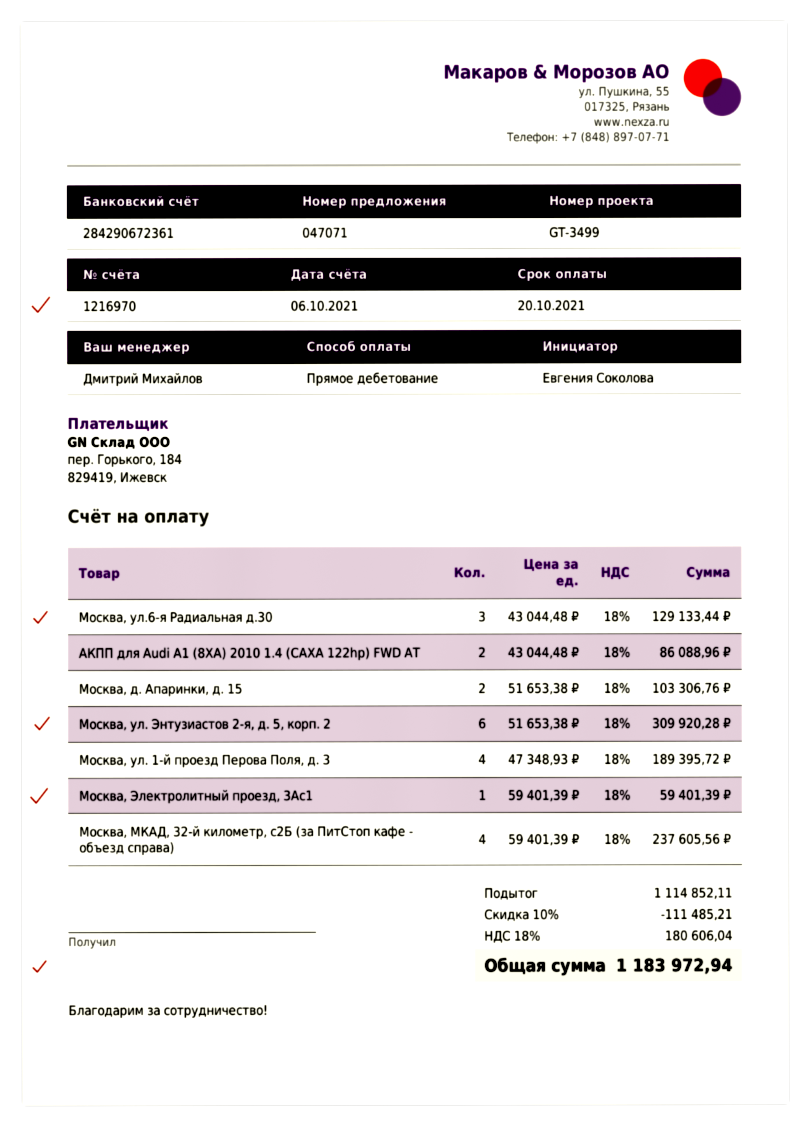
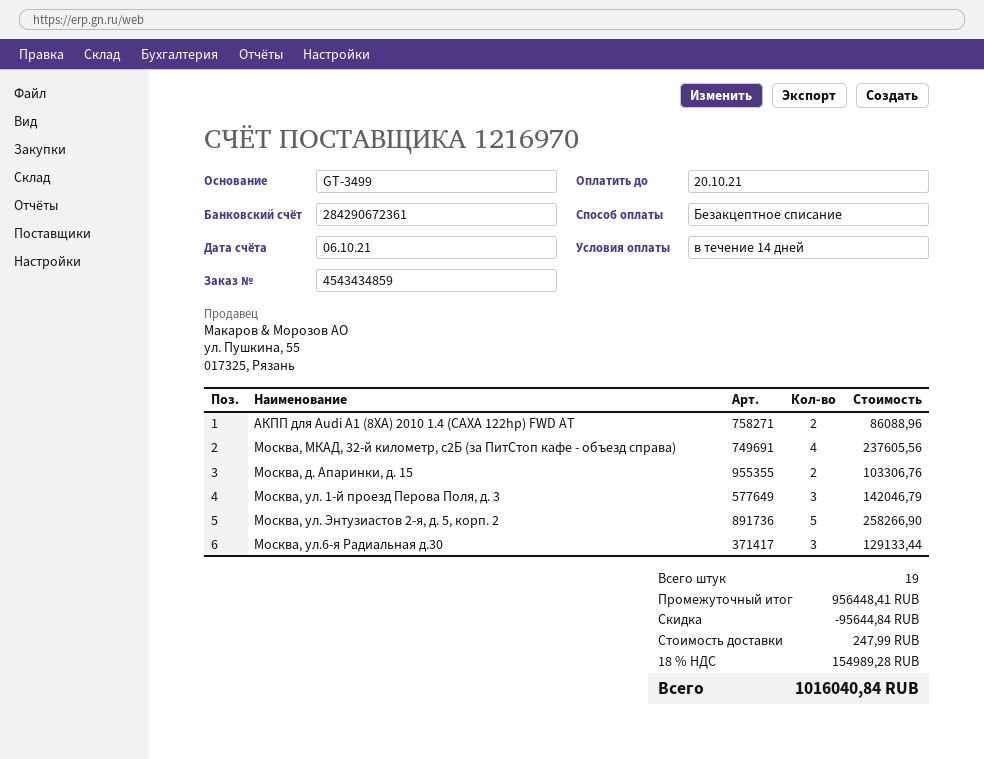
Москва, ул. Энтузиастов 2-я, д. 5, корп. 2: 6 for 309920.28 -> 5 for 258266.90
Москва, ул. 1-й проезд Перова Поля, д. 3: 4 for 189395.72 -> 3 for 142046.79
Москва, Электролитный проезд, 3Ас1: 1 for 59401.39 -> none
subtotal: 1114852.11 -> 956448.41
discount: 111485.21 -> 95644.84
shipping: none -> 247.99
tax: 18% = 180606.04 -> 18% = 154989.28
total: 1183972.94 -> 1016040.84

